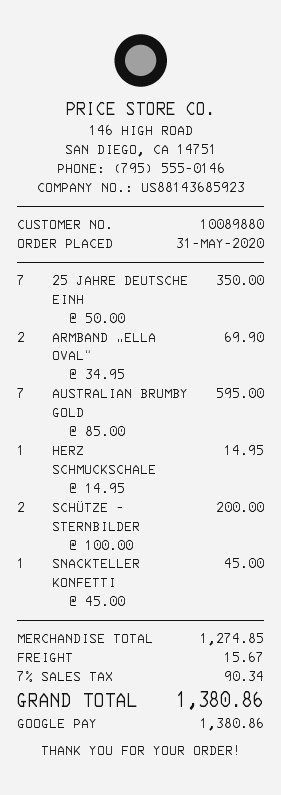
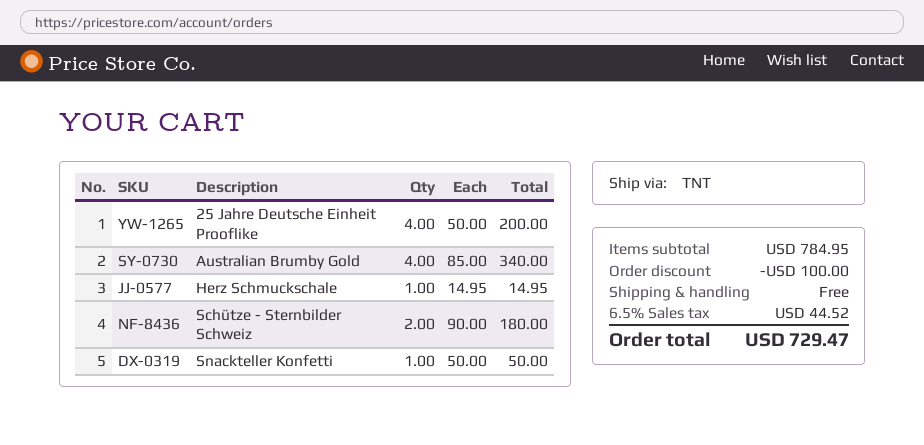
25 JAHRE DEUTSCHE EINH: 7 x 50.00 = 350.00 -> 4 x 50.00 = 200.00
ARMBAND „ELLA OVAL“: 2 x 34.95 = 69.90 -> none
AUSTRALIAN BRUMBY GOLD: 7 x 85.00 = 595.00 -> 4 x 85.00 = 340.00
SCHÜTZE - STERNBILDER: 2 x 100.00 = 200.00 -> 2 x 90.00 = 180.00
SNACKTELLER KONFETTI: 1 x 45.00 = 45.00 -> 1 x 50.00 = 50.00
subtotal: 1274.85 -> 784.95
discount: none -> 100.00
shipping: 15.67 -> 0.00
tax: 7% = 90.34 -> 6.5% = 44.52
total: 1380.86 -> 729.47

